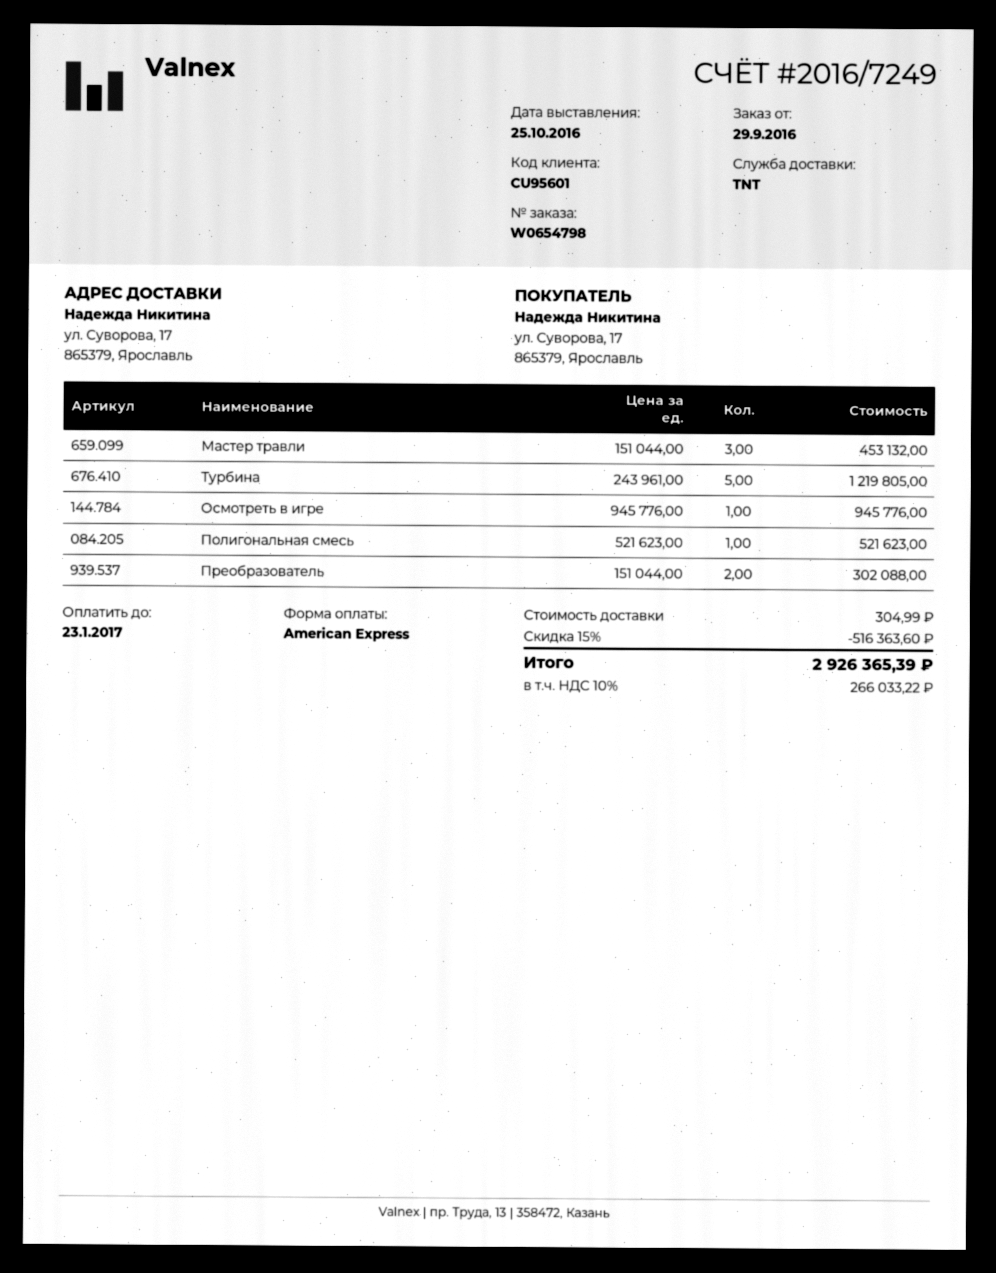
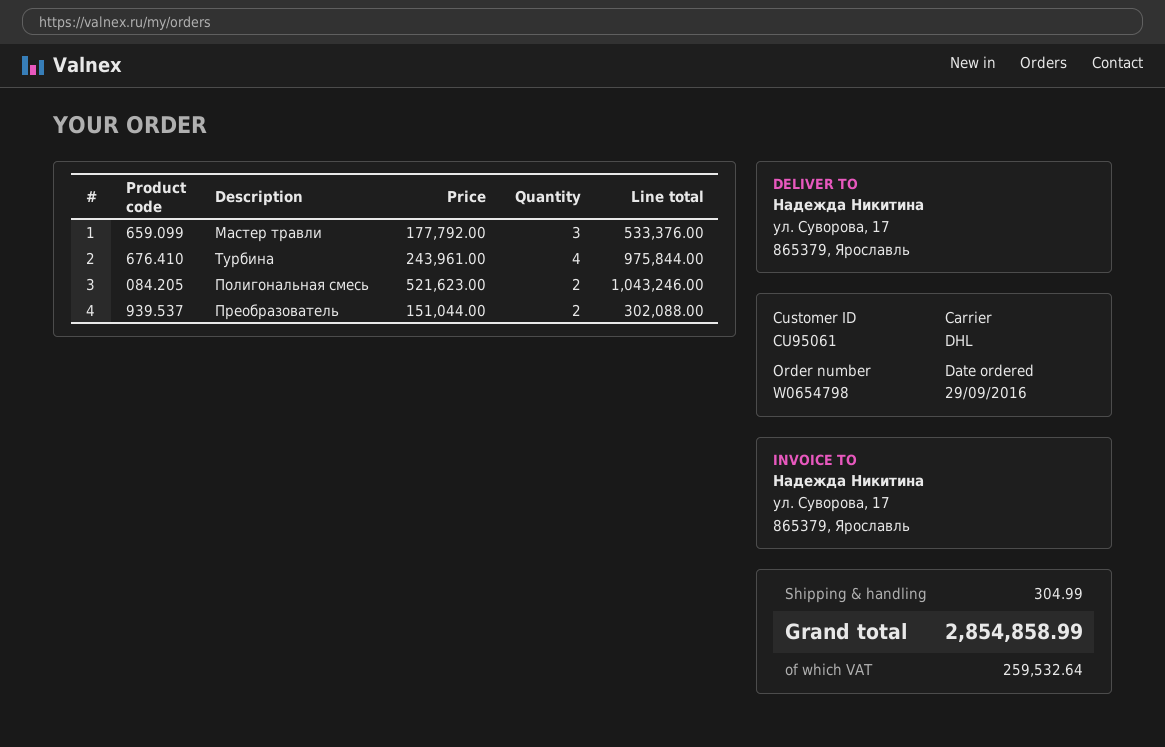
customer number: CU95601 -> CU95061
shipping method: TNT -> DHL
Мастер травли: 3 x 151044.00 = 453132.00 -> 3 x 177792.00 = 533376.00
Турбина: 5 x 243961.00 = 1219805.00 -> 4 x 243961.00 = 975844.00
Осмотреть в игре: 1 x 945776.00 = 945776.00 -> none
Полигональная смесь: 1 x 521623.00 = 521623.00 -> 2 x 521623.00 = 1043246.00
discount: 15% = 516363.60 -> none
tax: 266033.22 -> 259532.64
total: 2926365.39 -> 2854858.99

